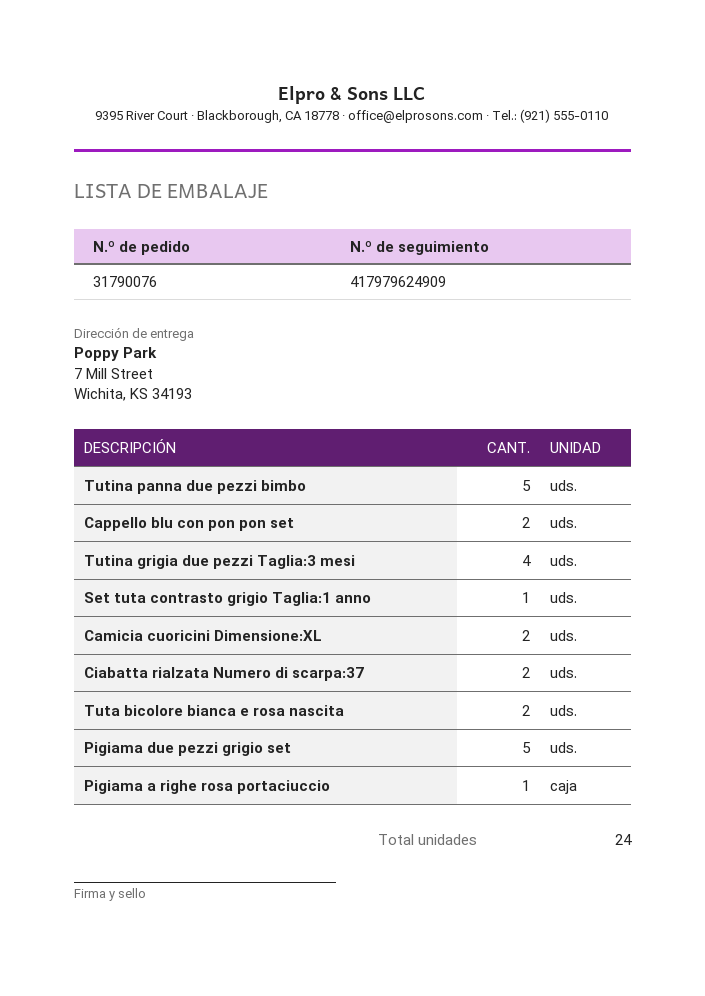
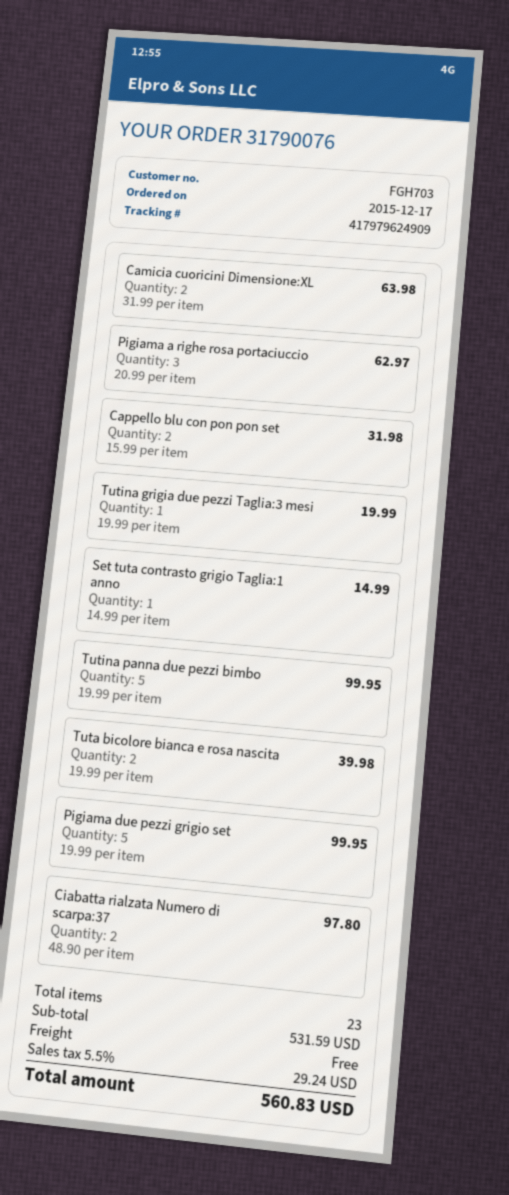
Tutina grigia due pezzi Taglia:3 mesi: 4 -> 1
Pigiama a righe rosa portaciuccio: 1 -> 3
total quantity: 24 -> 23

